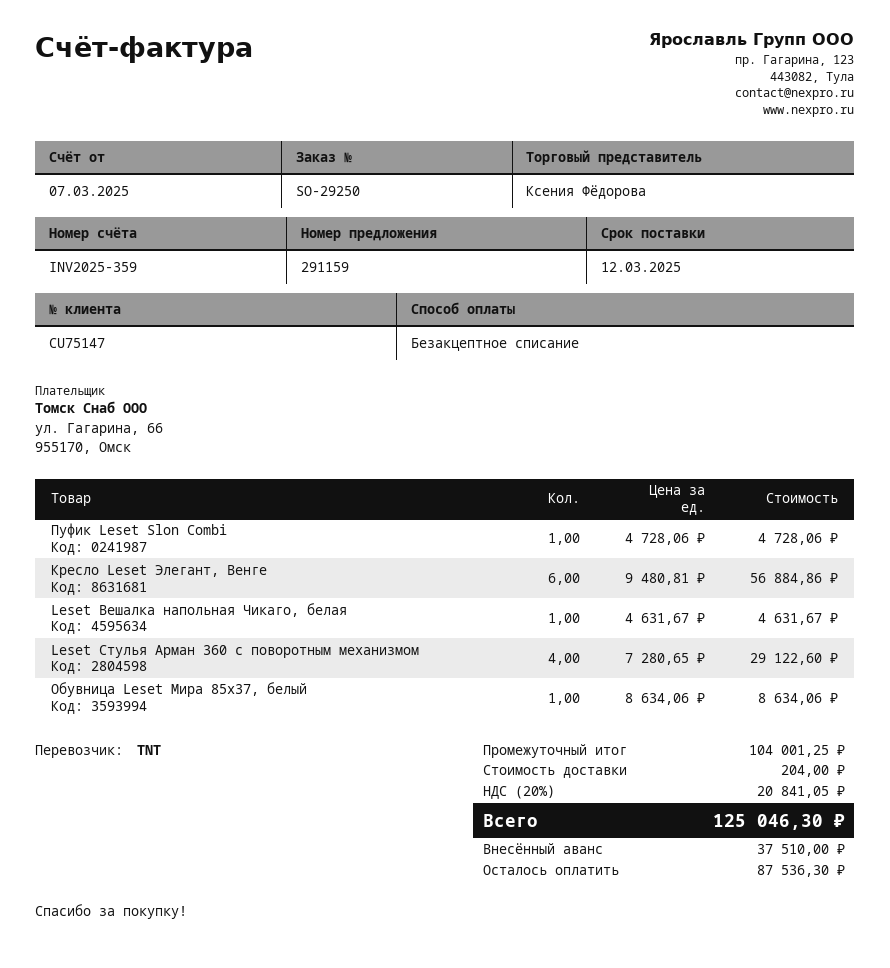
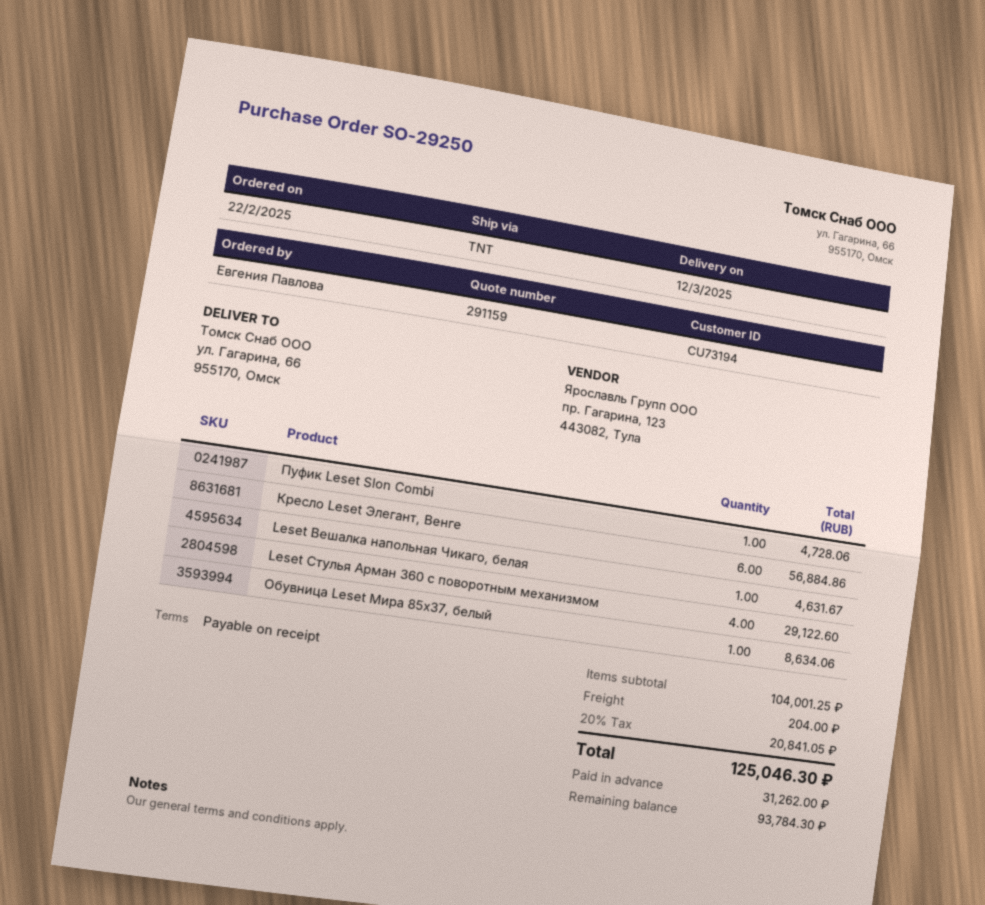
customer number: CU75147 -> CU73194
deposit: 37510.00 -> 31262.00
balance: 87536.30 -> 93784.30

